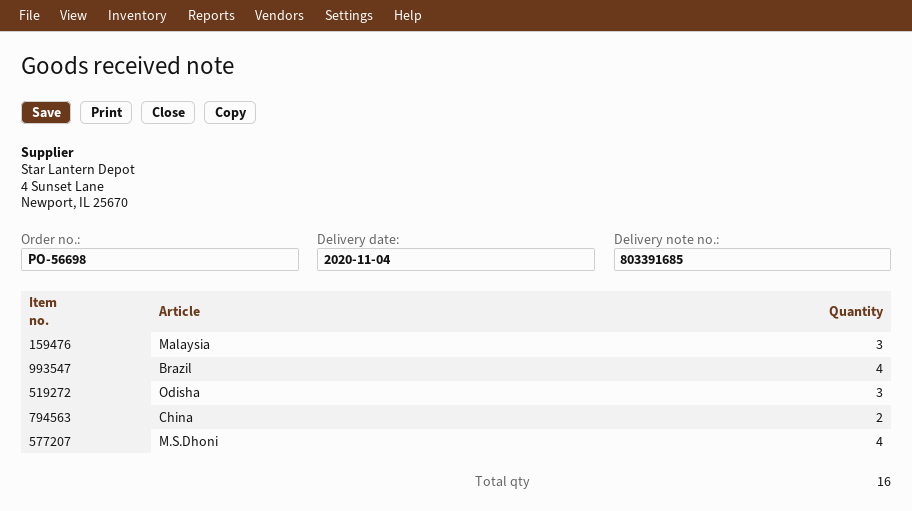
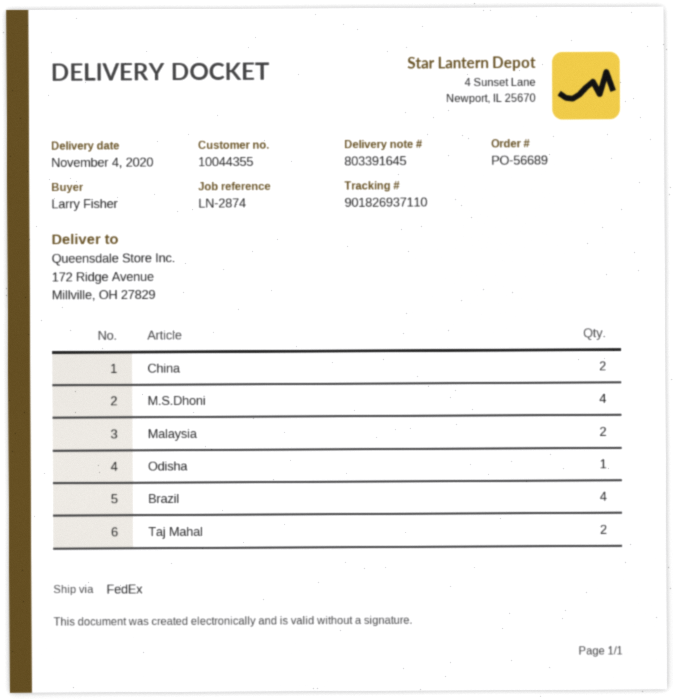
order number: PO-56698 -> PO-56689
delivery note number: 803391685 -> 803391645
Malaysia: 3 -> 2
Odisha: 3 -> 1
Taj Mahal: none -> 2

